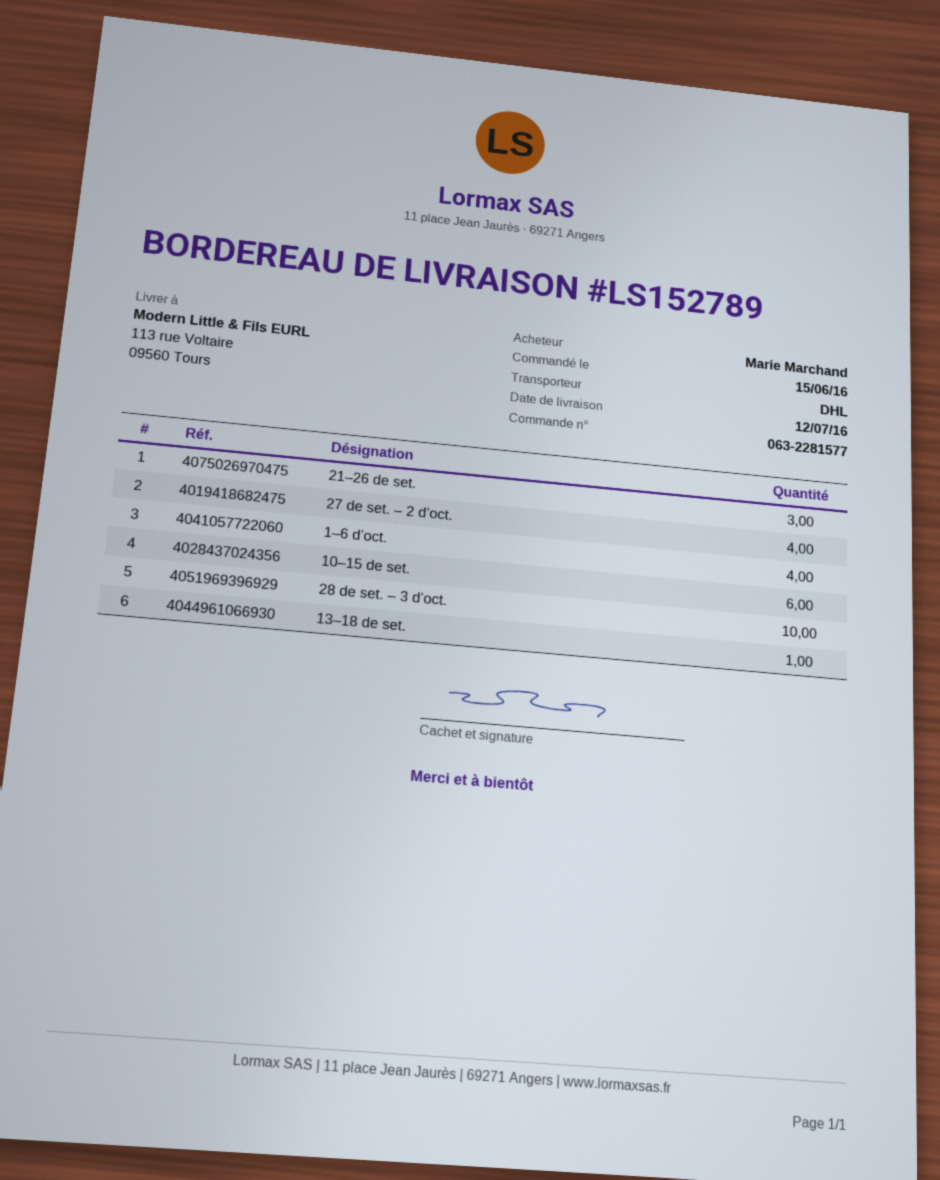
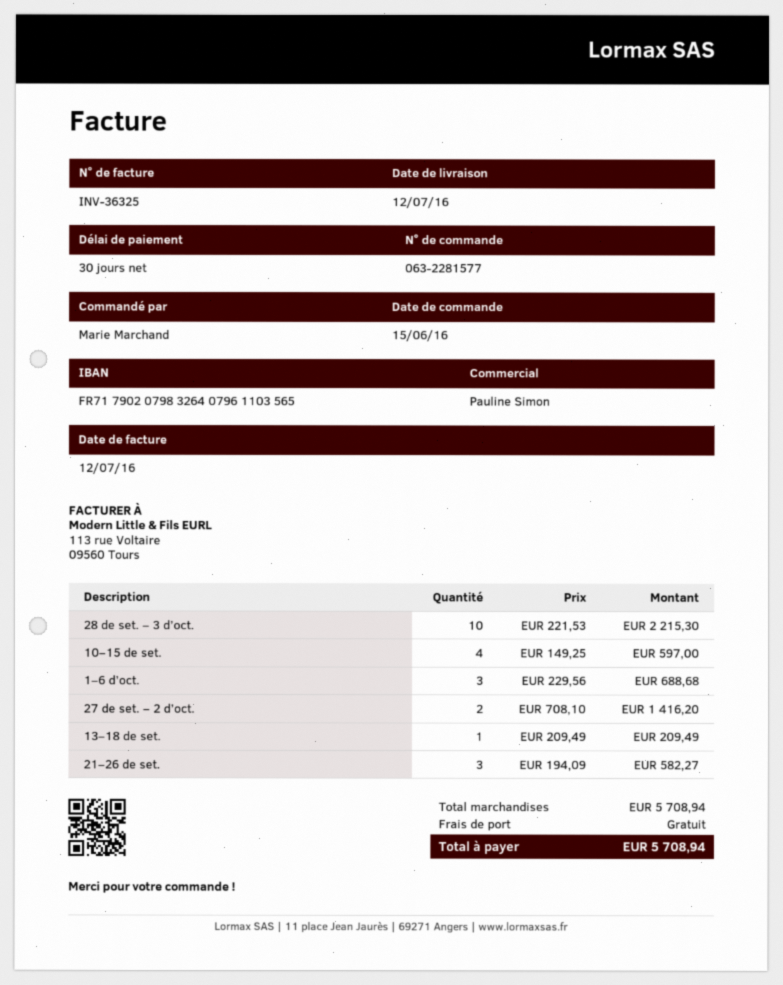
27 de set. – 2 d’oct.: 4 -> 2
1–6 d’oct.: 4 -> 3
10–15 de set.: 6 -> 4

